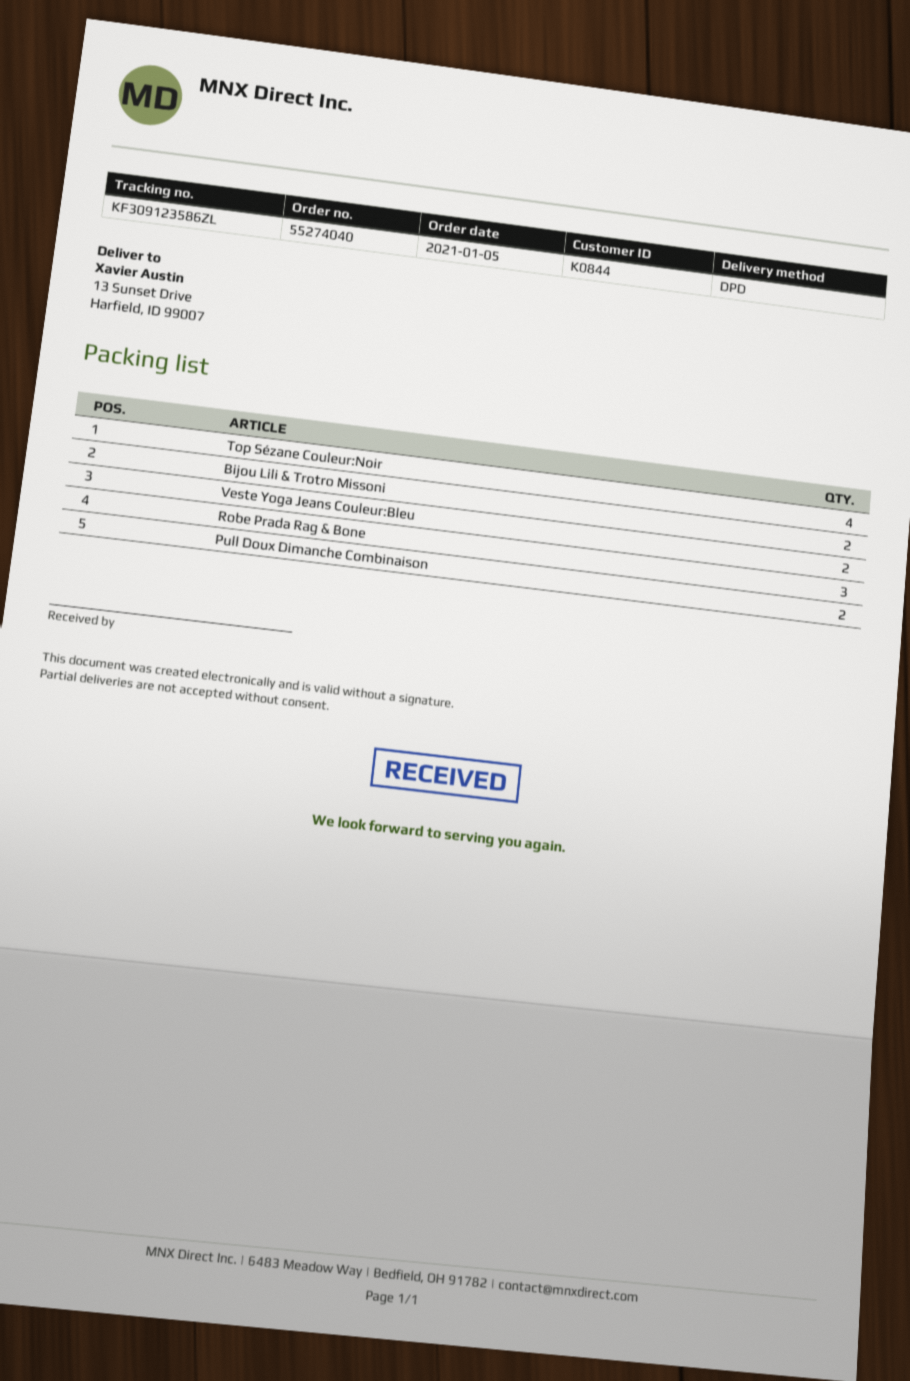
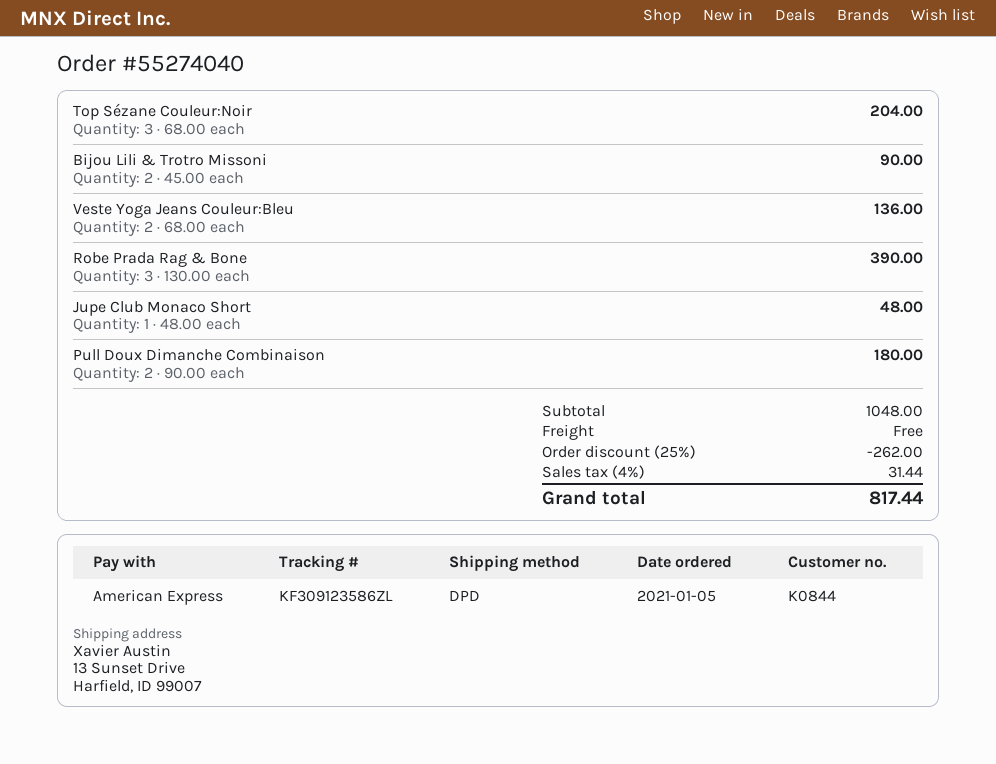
Top Sézane Couleur:Noir: 4 -> 3
Jupe Club Monaco Short: none -> 1

